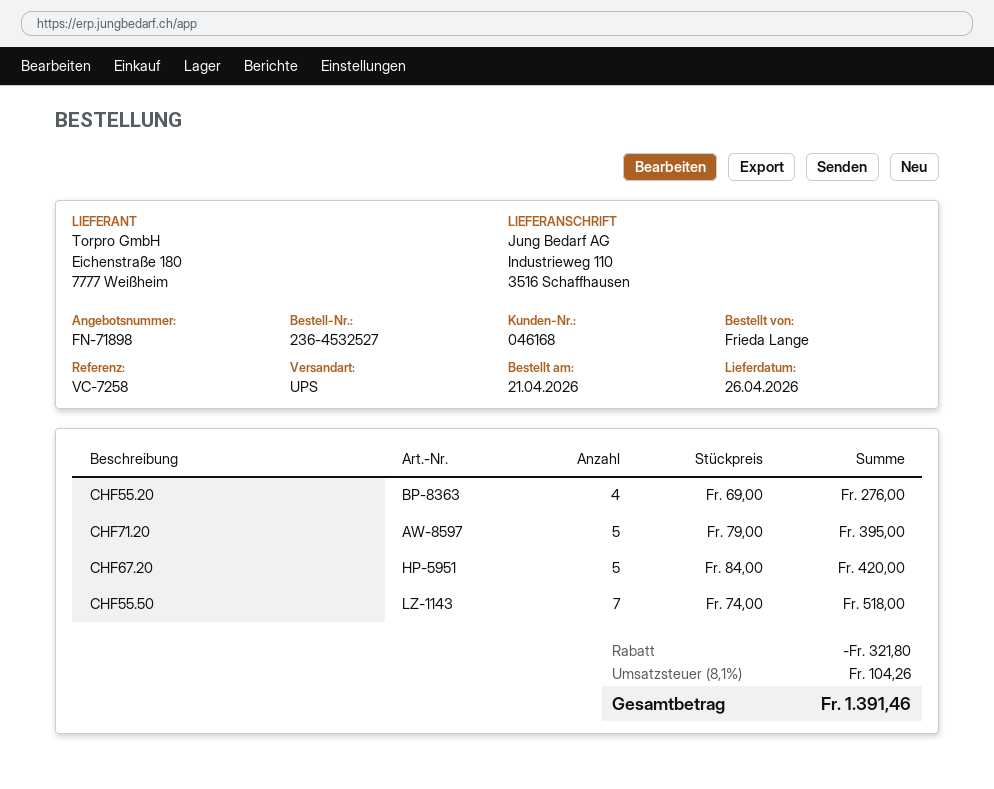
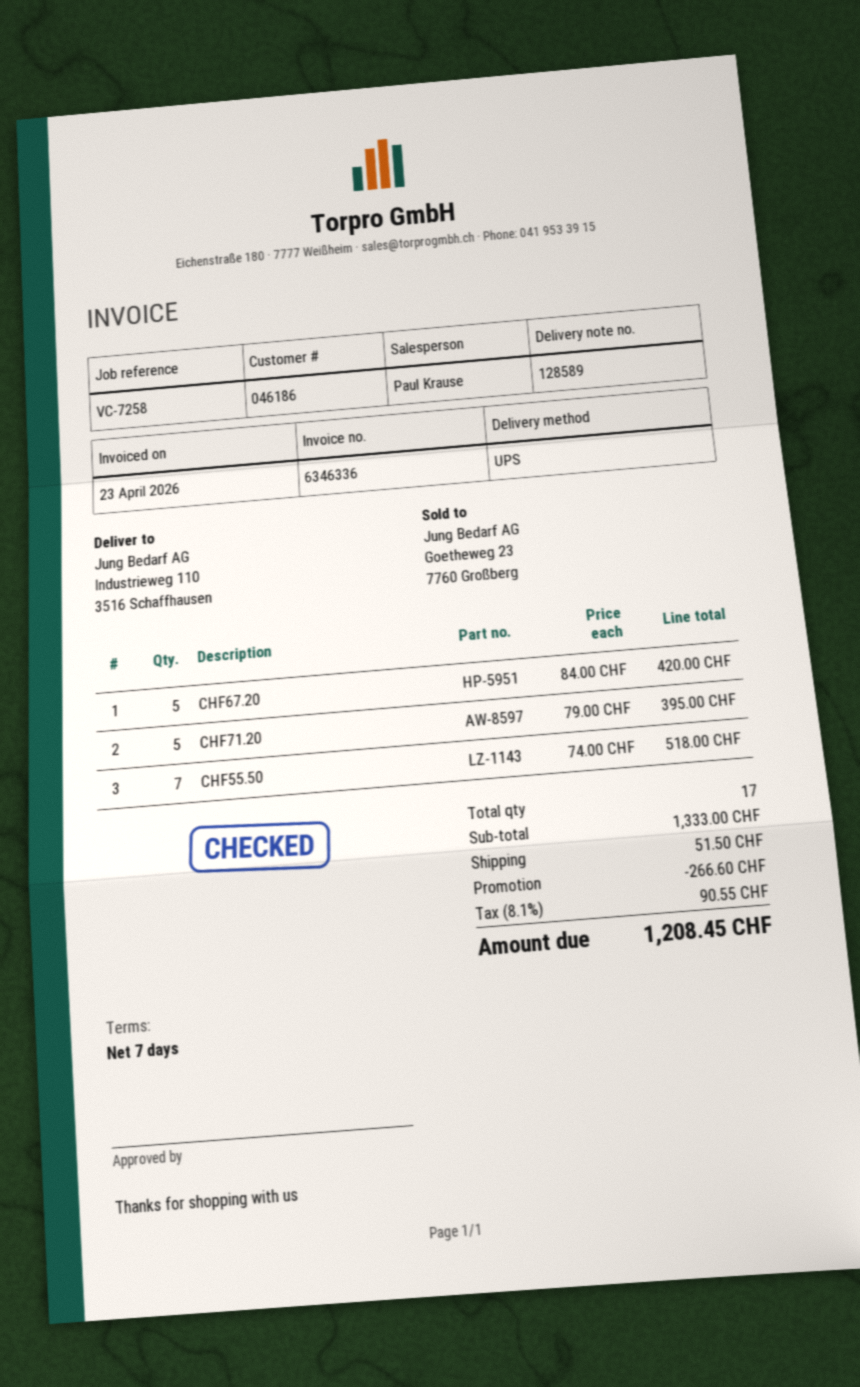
customer number: 046168 -> 046186
CHF55.20: 4 x 69.00 = 276.00 -> none
discount: 321.80 -> 266.60
shipping: none -> 51.50
tax: 8.1% = 104.26 -> 8.1% = 90.55
total: 1391.46 -> 1208.45

